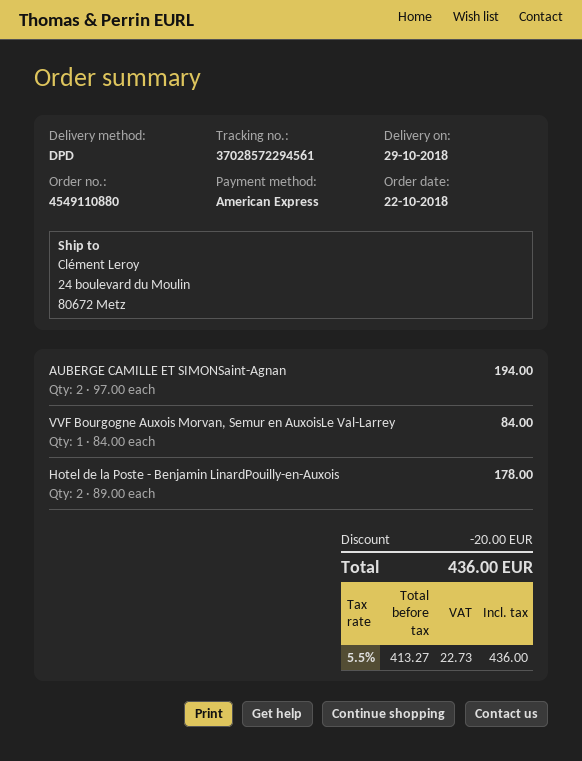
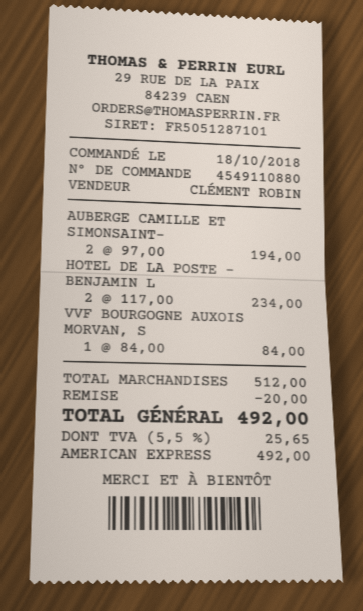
order date: 2018-10-22 -> 2018-10-18
Hotel de la Poste - Benjamin LinardPouilly-en-Auxois: 2 x 89.00 = 178.00 -> 2 x 117.00 = 234.00
tax: 5.5% = 22.73 -> 5.5% = 25.65
total: 436.00 -> 492.00

